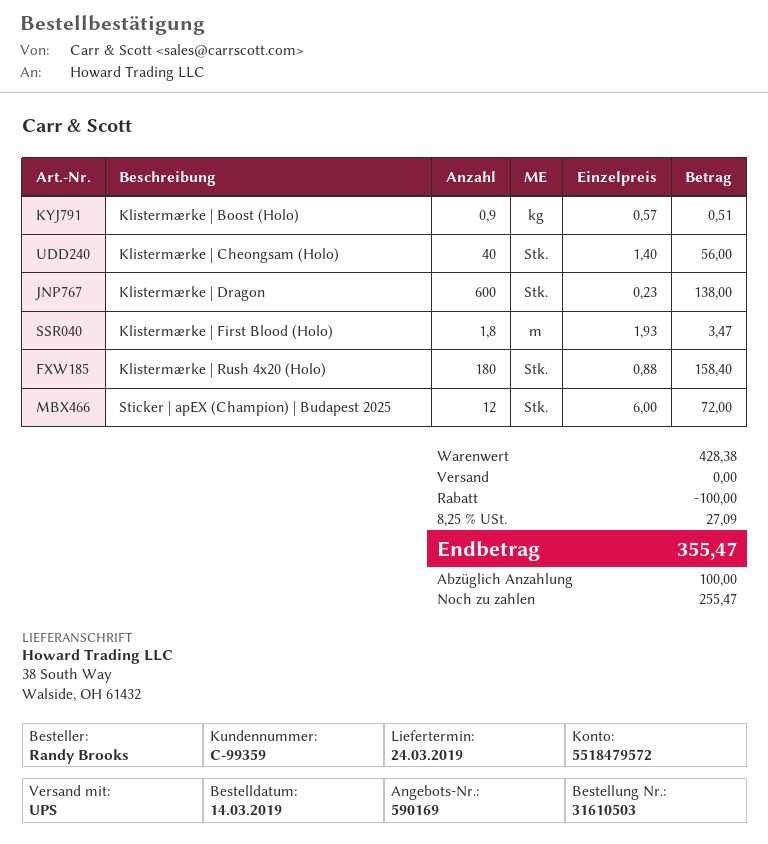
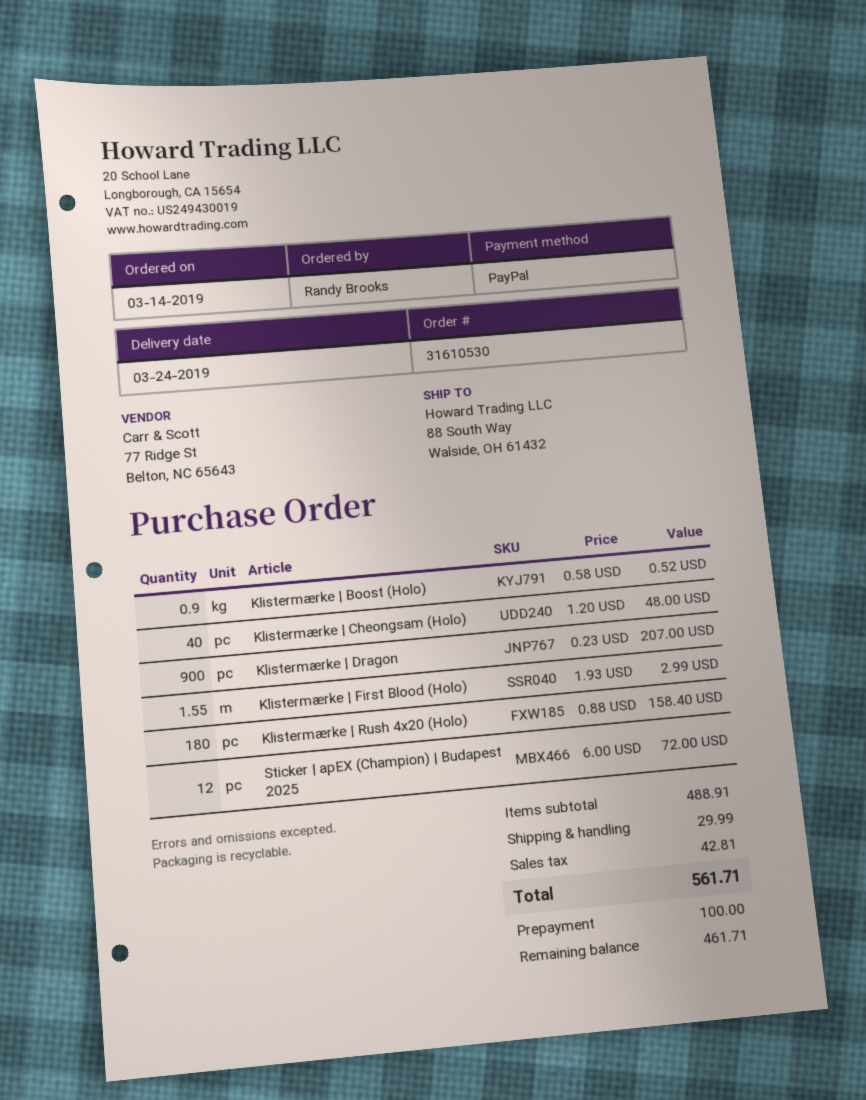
order number: 31610503 -> 31610530
ship to: 38 South Way, Walside, OH 61432 -> 88 South Way, Walside, OH 61432
Klistermærke | Boost (Holo): 0.9 x 0.57 = 0.51 -> 0.9 x 0.58 = 0.52
Klistermærke | Cheongsam (Holo): 40 x 1.40 = 56.00 -> 40 x 1.20 = 48.00
Klistermærke | Dragon: 600 x 0.23 = 138.00 -> 900 x 0.23 = 207.00
Klistermærke | First Blood (Holo): 1.8 x 1.93 = 3.47 -> 1.55 x 1.93 = 2.99
subtotal: 428.38 -> 488.91
discount: 100.00 -> none
shipping: 0.00 -> 29.99
tax: 27.09 -> 42.81
total: 355.47 -> 561.71
balance: 255.47 -> 461.71

